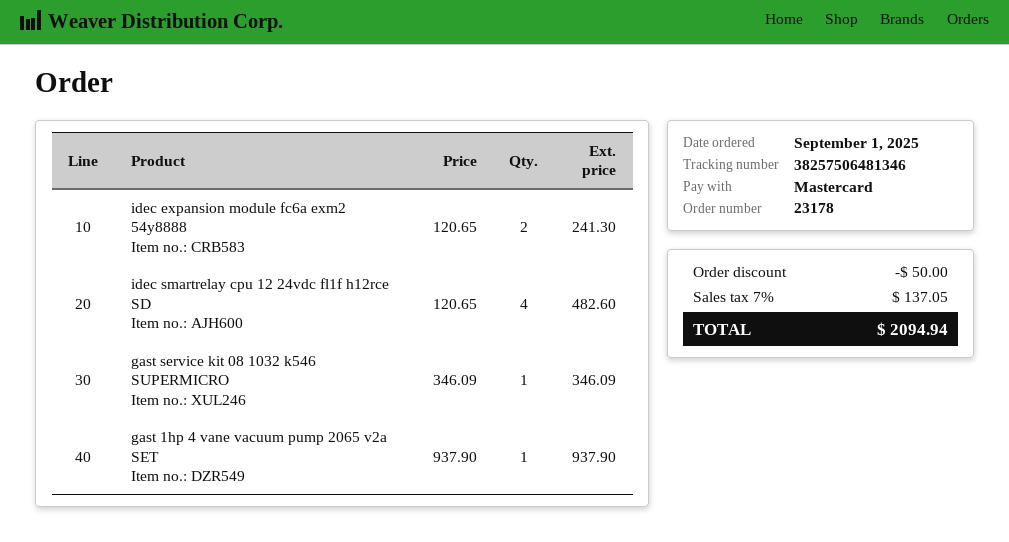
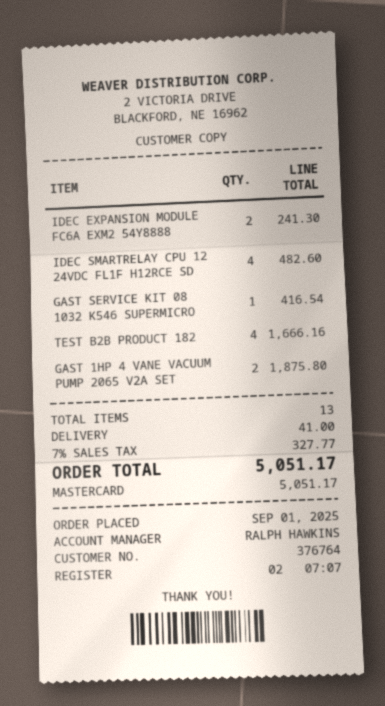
gast service kit 08 1032 k546 SUPERMICRO: 1 for 346.09 -> 1 for 416.54
gast 1hp 4 vane vacuum pump 2065 v2a SET: 1 for 937.90 -> 2 for 1875.80
TEST B2B PRODUCT 182: none -> 4 for 1666.16
discount: 50.00 -> none
shipping: none -> 41.00
tax: 7% = 137.05 -> 7% = 327.77
total: 2094.94 -> 5051.17

